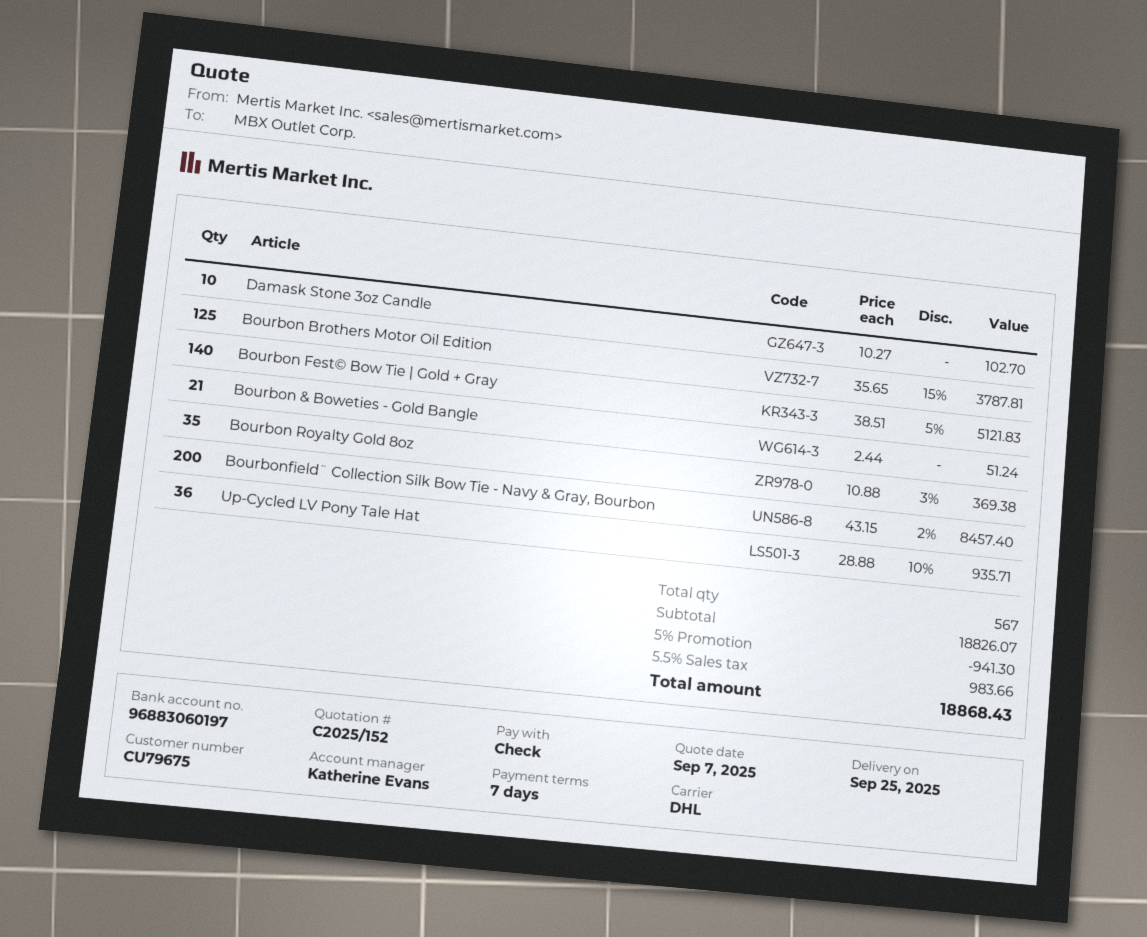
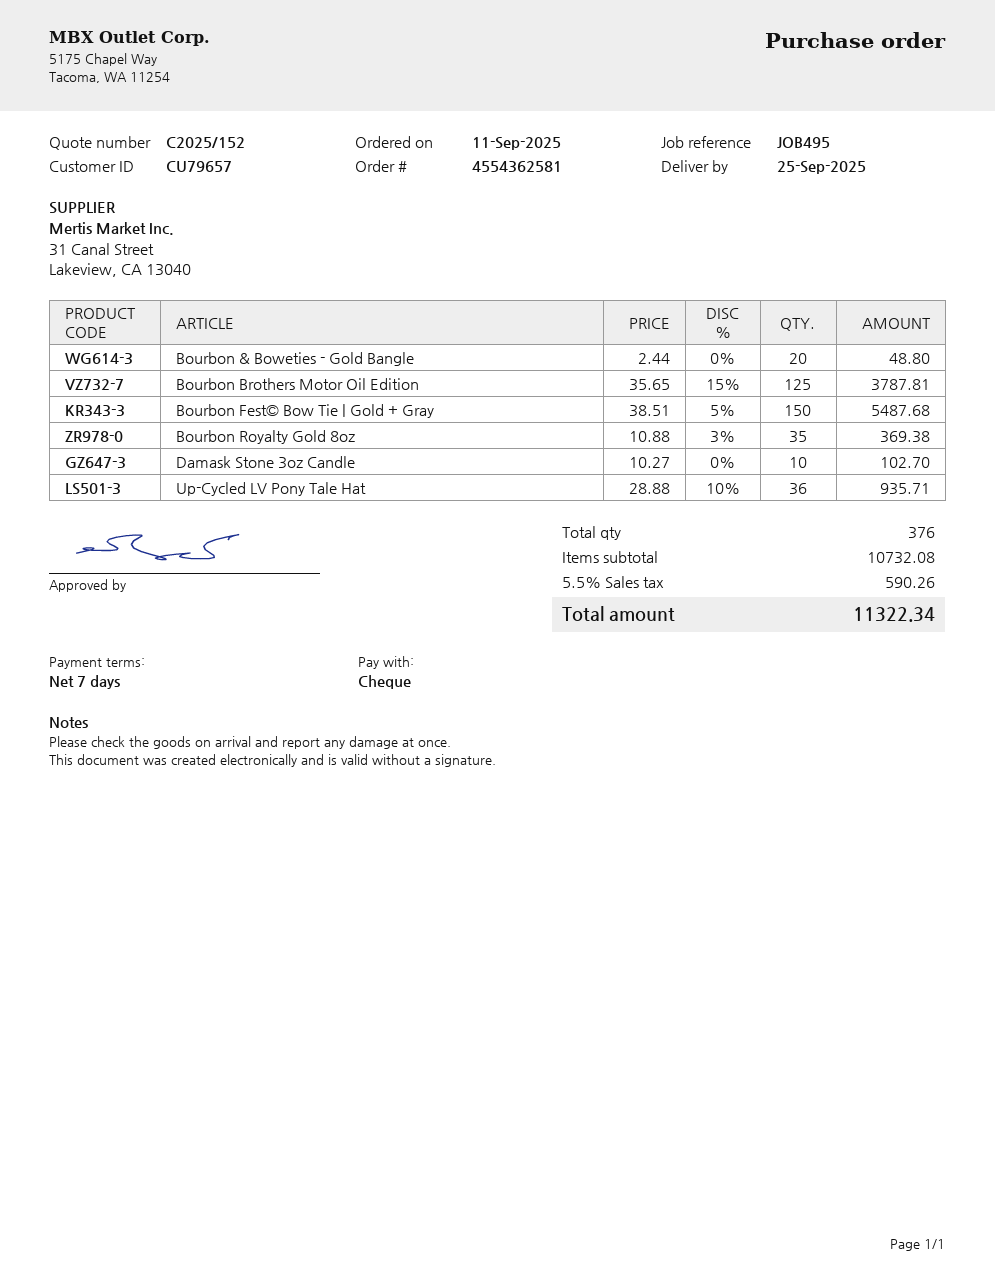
customer number: CU79675 -> CU79657
Bourbon Fest© Bow Tie | Gold + Gray: 140 x 38.51 - 5% = 5121.83 -> 150 x 38.51 - 5% = 5487.68
Bourbon & Boweties - Gold Bangle: 21 x 2.44 = 51.24 -> 20 x 2.44 = 48.80
Bourbonfield¨ Collection Silk Bow Tie - Navy & Gray, Bourbon: 200 x 43.15 - 2% = 8457.40 -> none
total quantity: 567 -> 376
subtotal: 18826.07 -> 10732.08
discount: 5% = 941.30 -> none
tax: 5.5% = 983.66 -> 5.5% = 590.26
total: 18868.43 -> 11322.34

